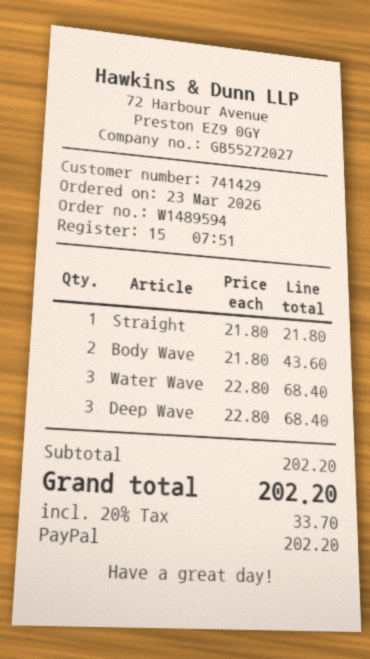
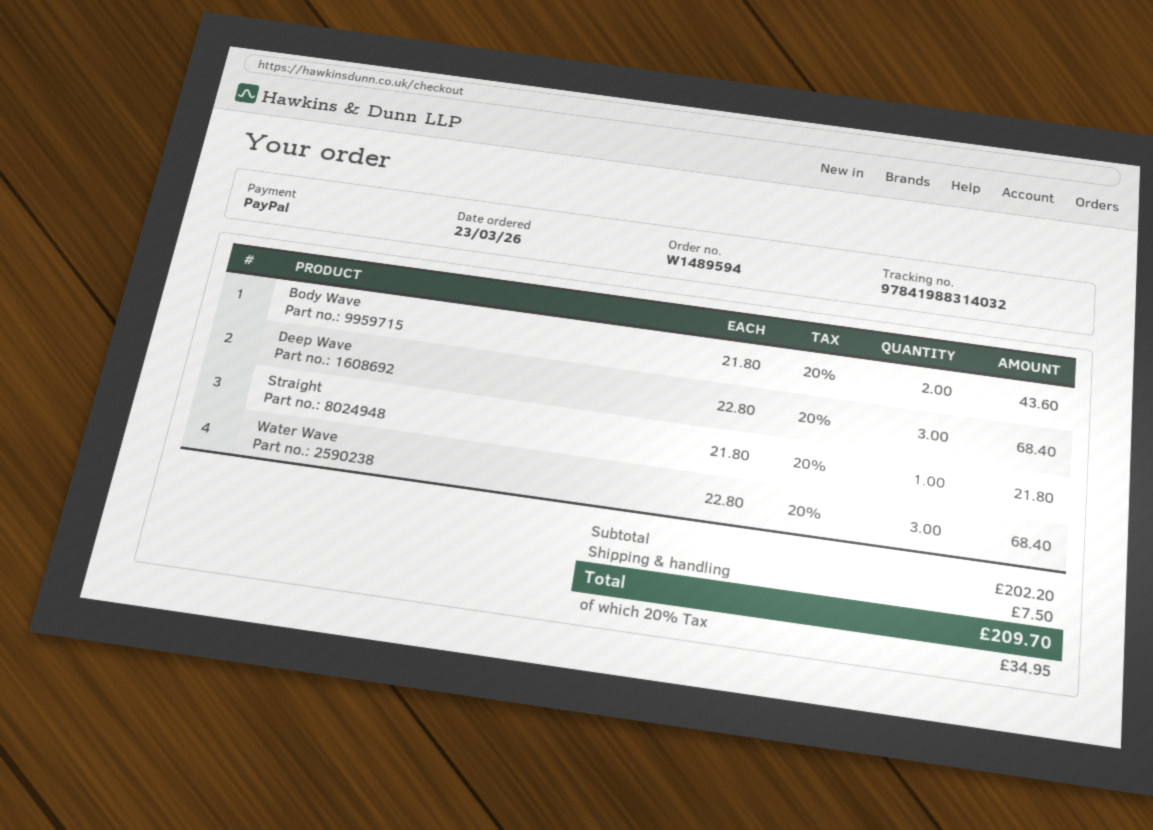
shipping: none -> 7.50
tax: 20% = 33.70 -> 20% = 34.95
total: 202.20 -> 209.70

